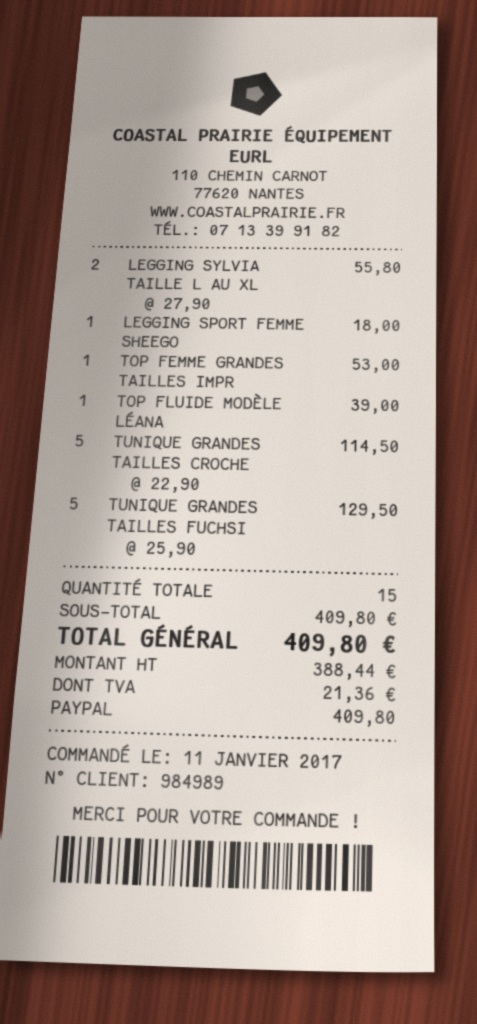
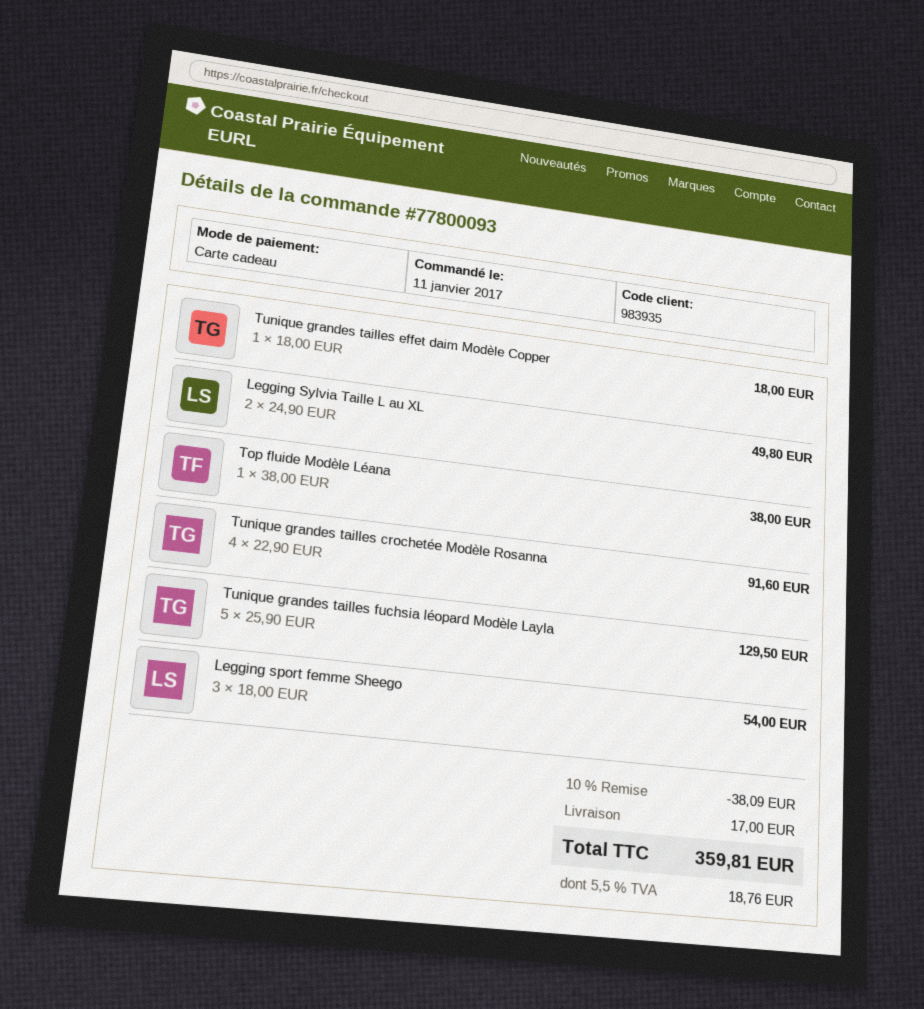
customer number: 984989 -> 983935
payment method: PayPal -> gift card
LEGGING SYLVIA TAILLE L AU XL: 2 x 27.90 = 55.80 -> 2 x 24.90 = 49.80
LEGGING SPORT FEMME SHEEGO: 1 x 18.00 = 18.00 -> 3 x 18.00 = 54.00
TOP FEMME GRANDES TAILLES IMPR: 1 x 53.00 = 53.00 -> none
TOP FLUIDE MODÈLE LÉANA: 1 x 39.00 = 39.00 -> 1 x 38.00 = 38.00
TUNIQUE GRANDES TAILLES CROCHE: 5 x 22.90 = 114.50 -> 4 x 22.90 = 91.60
Tunique grandes tailles effet daim Modèle Copper: none -> 1 x 18.00 = 18.00
discount: none -> 10% = 38.09
shipping: none -> 17.00
tax: 21.36 -> 18.76
total: 409.80 -> 359.81

